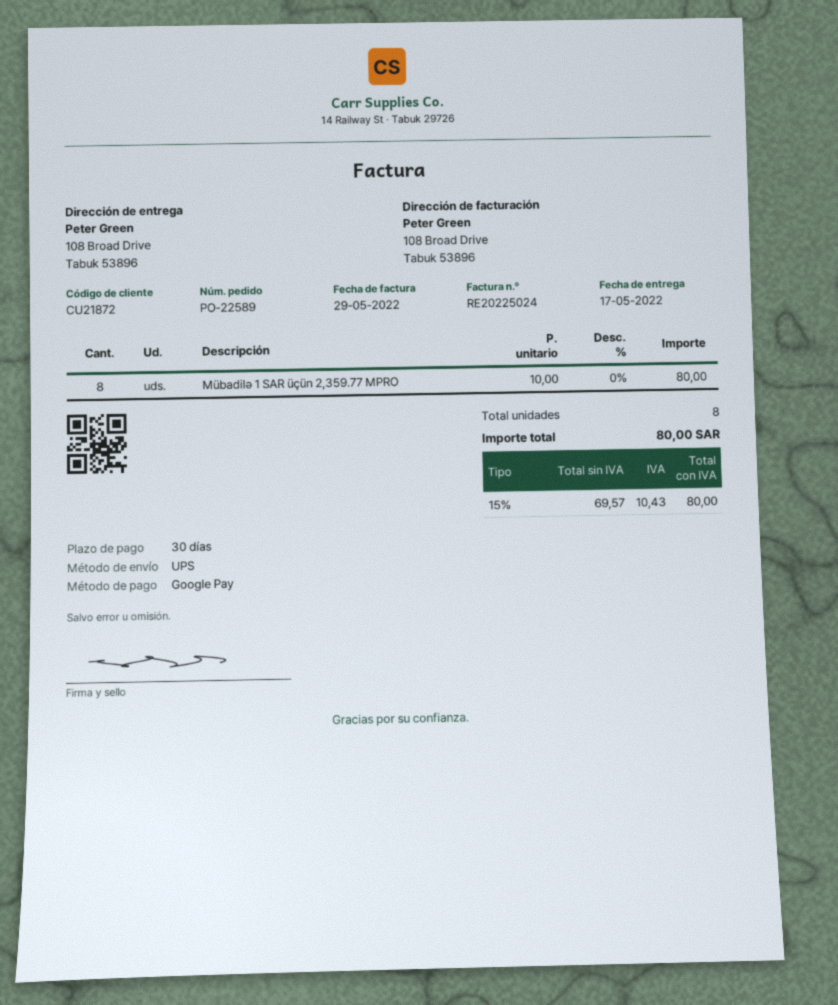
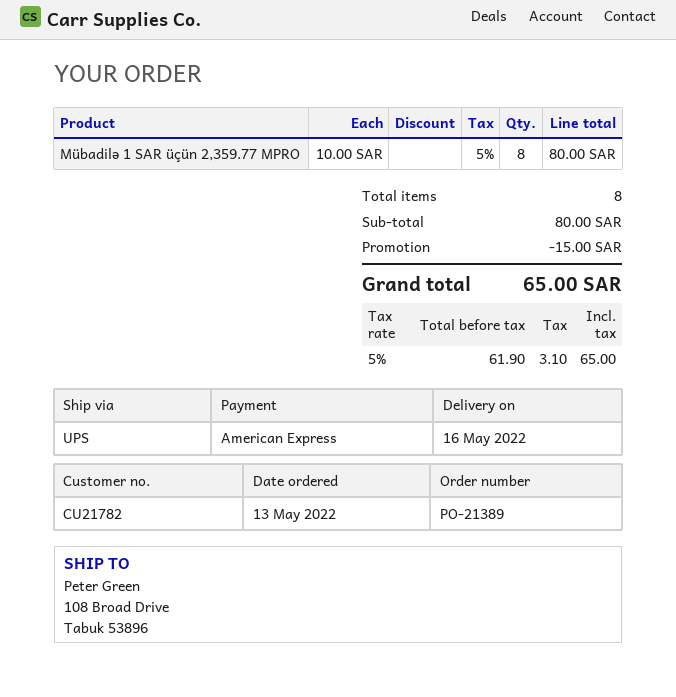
order number: PO-22589 -> PO-21389
delivery date: 2022-05-17 -> 2022-05-16
customer number: CU21872 -> CU21782
payment method: Google Pay -> American Express
discount: none -> 15.00
net: 69.57 -> 61.90
tax: 15% = 10.43 -> 5% = 3.10
total: 80.00 -> 65.00

